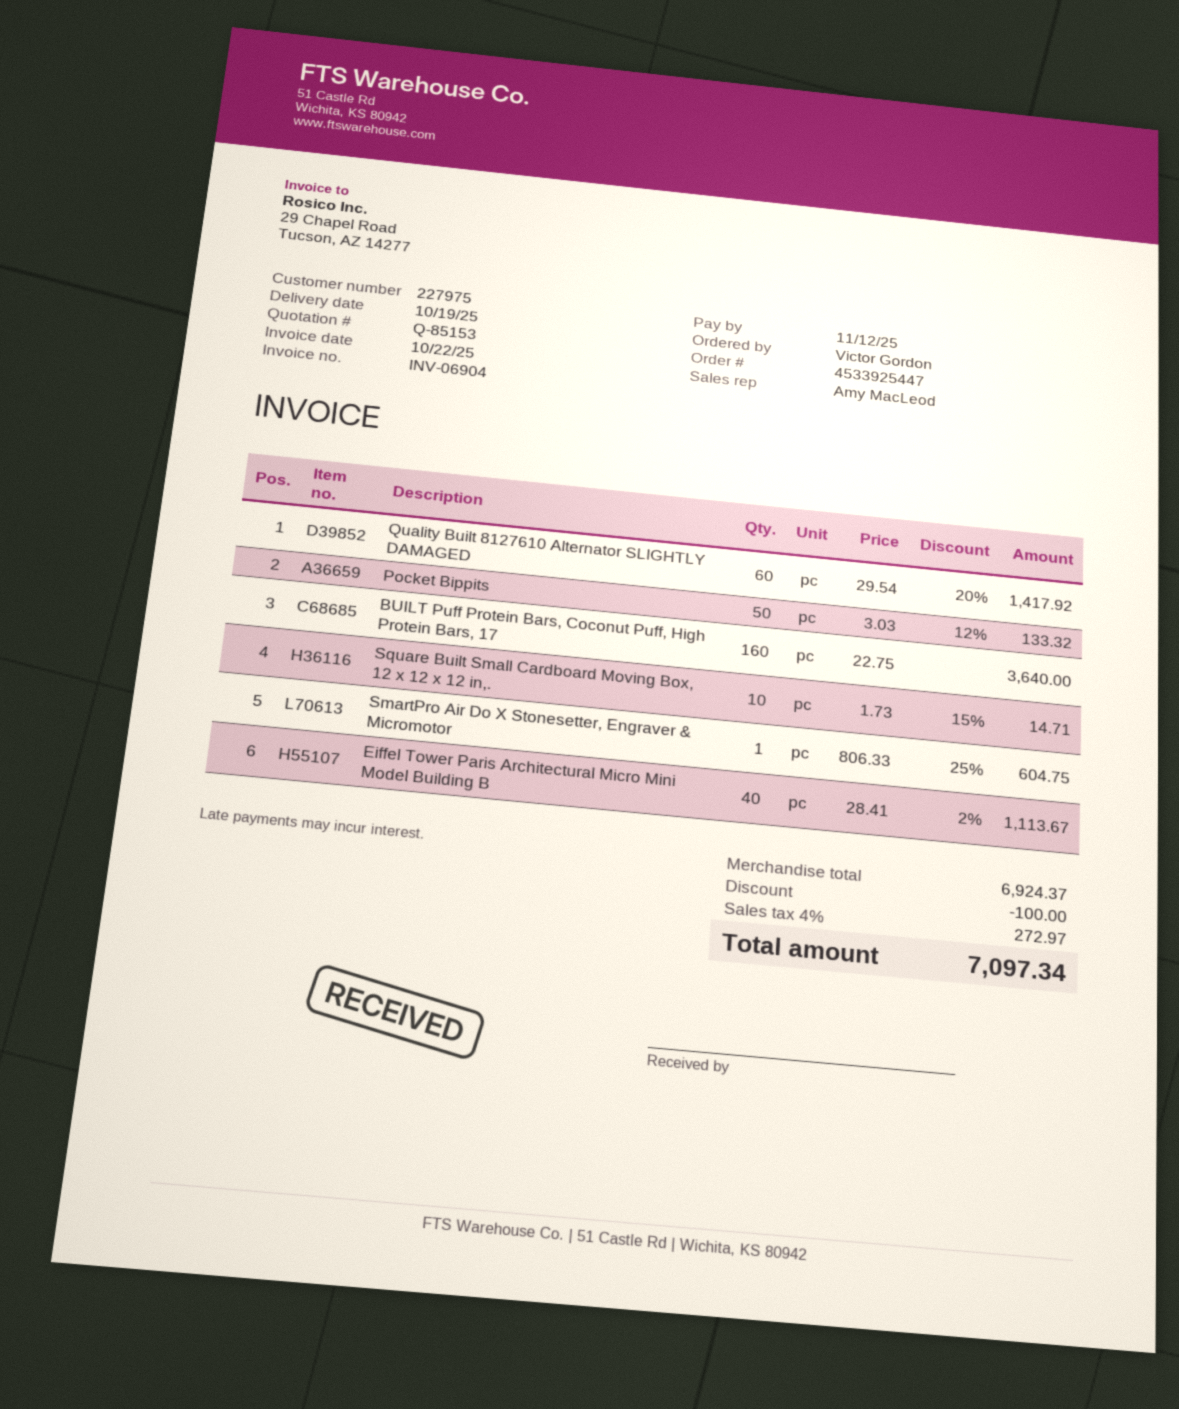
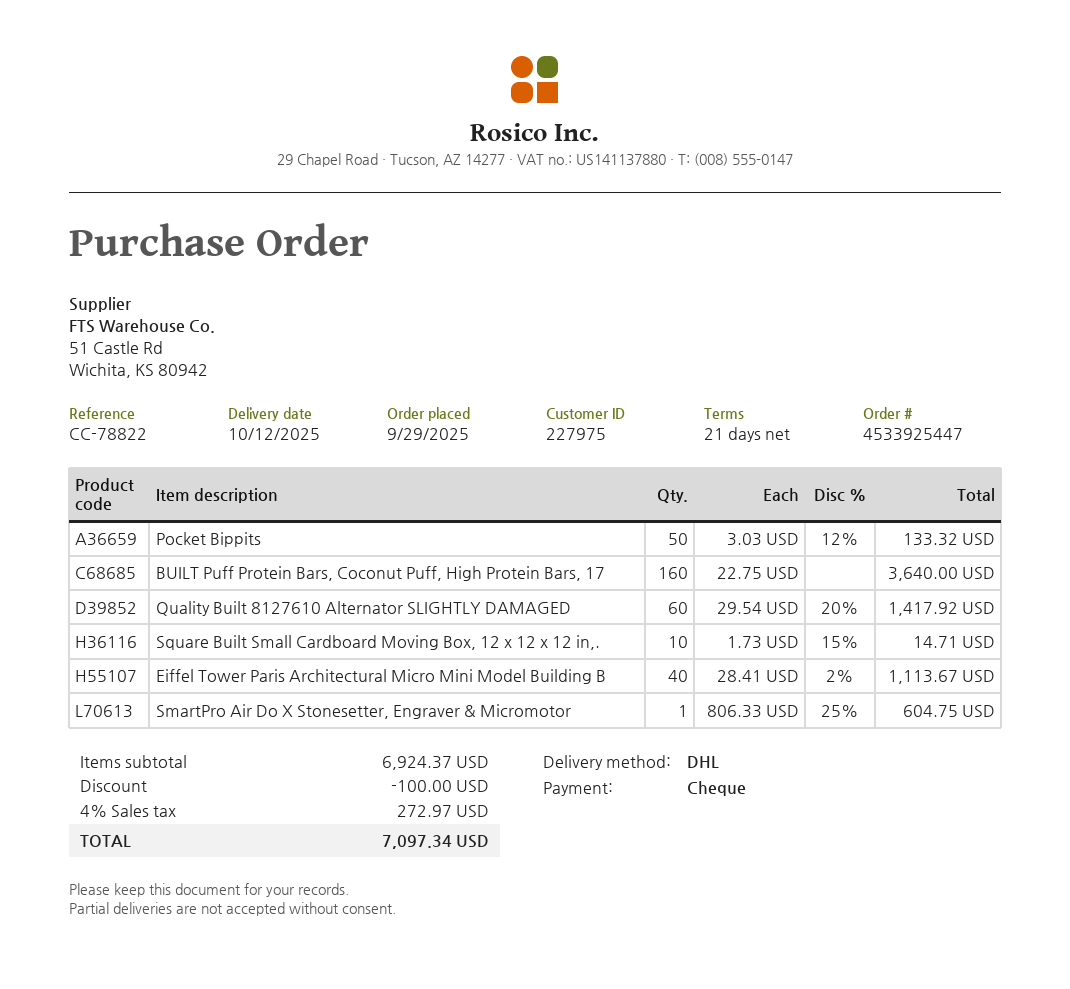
delivery date: 2025-10-19 -> 2025-10-12

